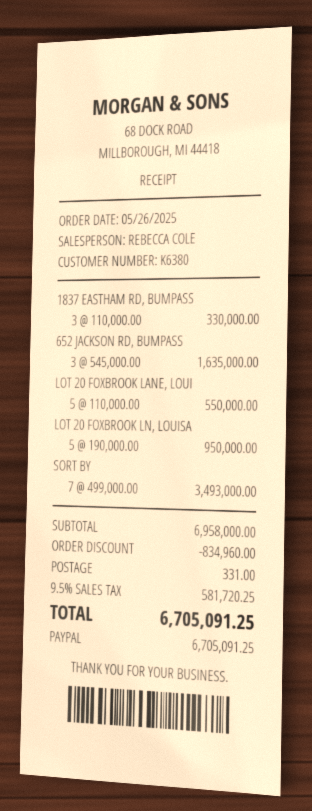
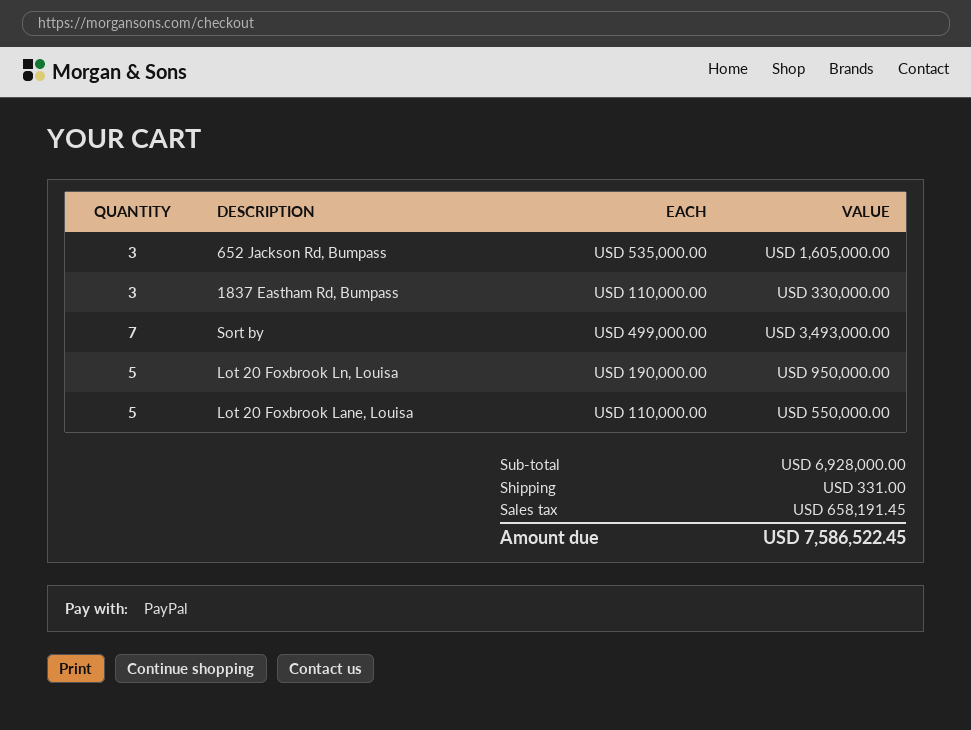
652 JACKSON RD, BUMPASS: 3 x 545000.00 = 1635000.00 -> 3 x 535000.00 = 1605000.00
subtotal: 6958000.00 -> 6928000.00
discount: 834960.00 -> none
tax: 581720.25 -> 658191.45
total: 6705091.25 -> 7586522.45

